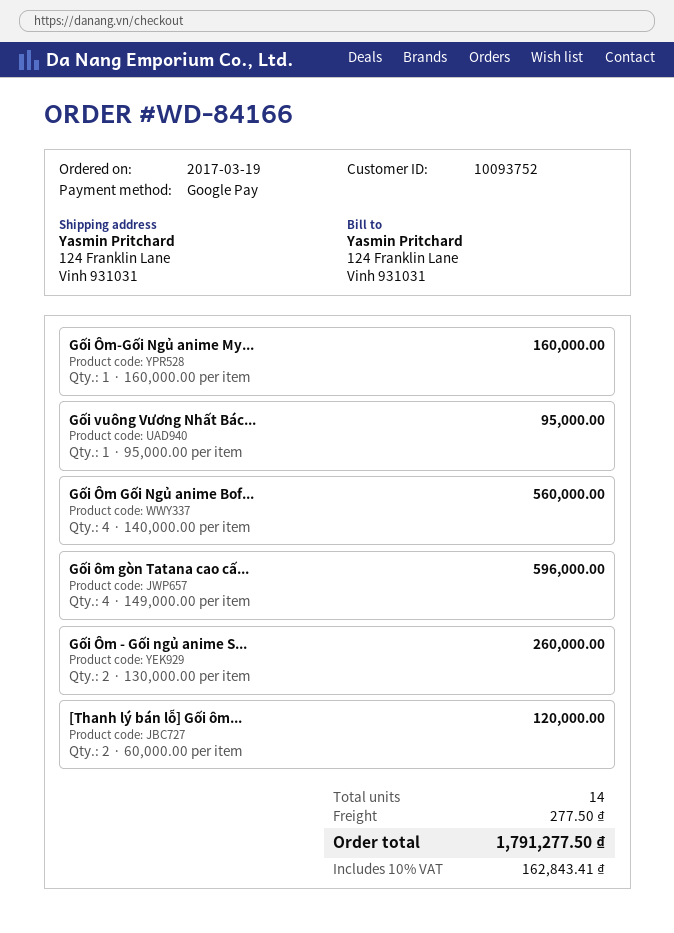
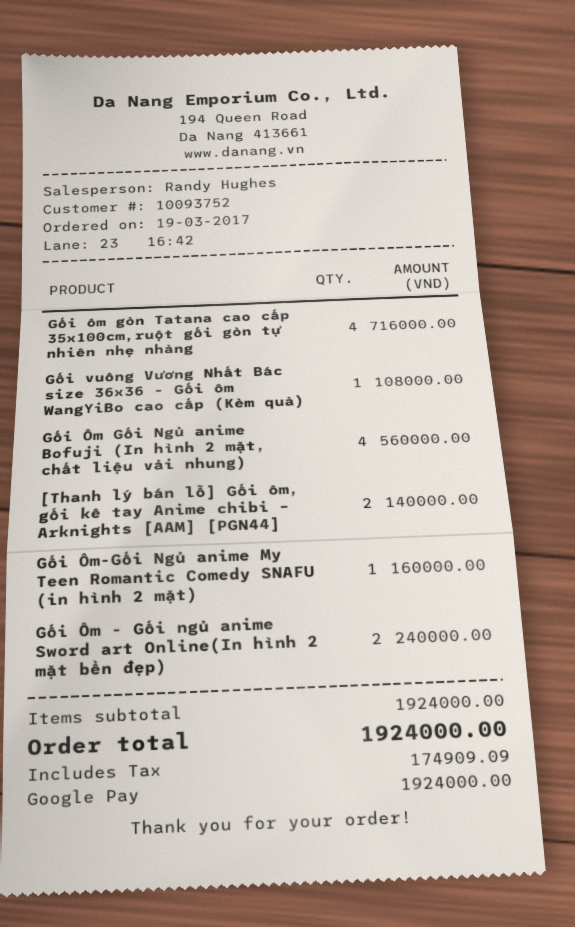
Gối vuông Vương Nhất Bác...: 1 for 95000.00 -> 1 for 108000.00
Gối ôm gòn Tatana cao cấ...: 4 for 596000.00 -> 4 for 716000.00
Gối Ôm - Gối ngủ anime S...: 2 for 260000.00 -> 2 for 240000.00
[Thanh lý bán lỗ] Gối ôm...: 2 for 120000.00 -> 2 for 140000.00
shipping: 277.50 -> none
tax: 162843.41 -> 174909.09
total: 1791277.50 -> 1924000.00

